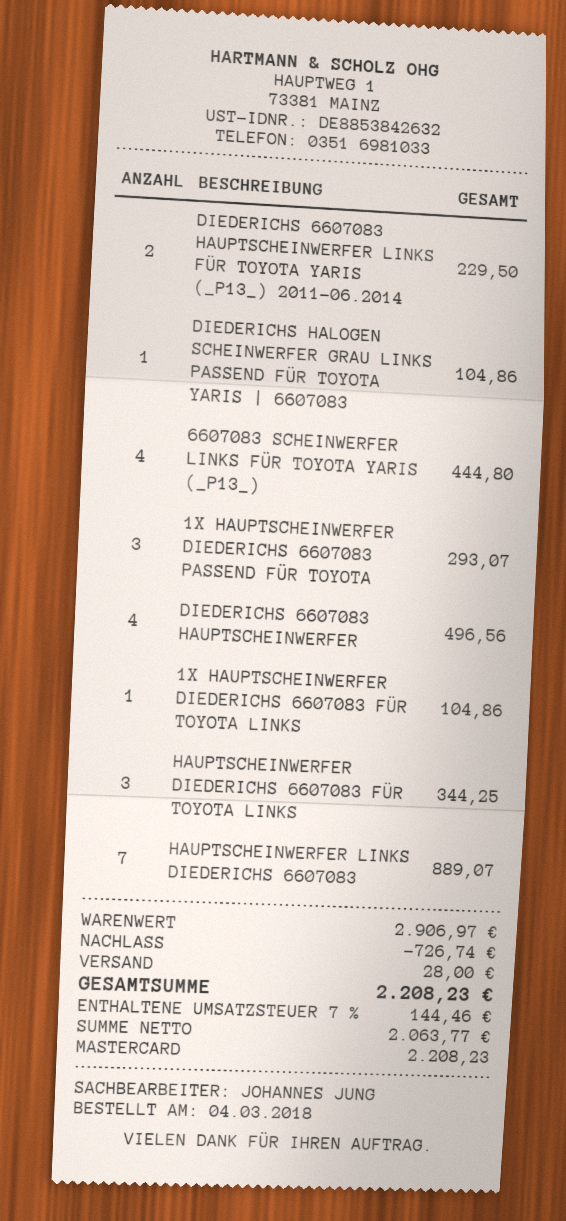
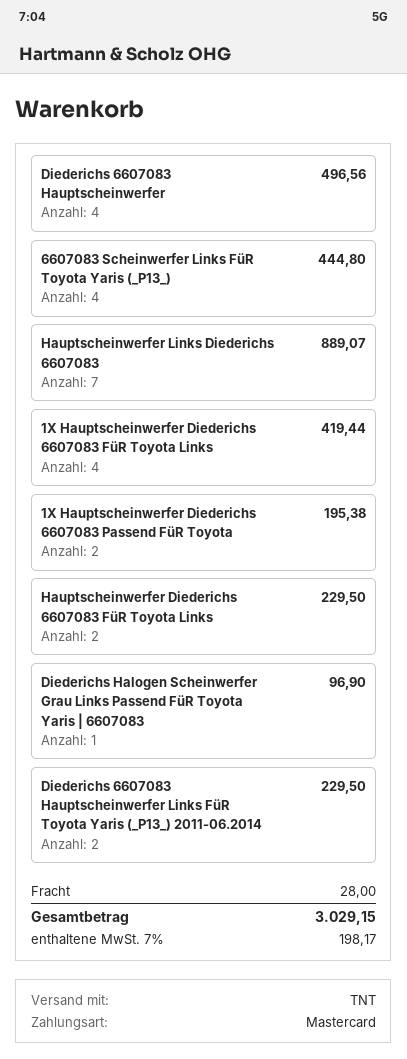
DIEDERICHS HALOGEN SCHEINWERFER GRAU LINKS PASSEND FÜR TOYOTA YARIS | 6607083: 1 for 104.86 -> 1 for 96.90
1X HAUPTSCHEINWERFER DIEDERICHS 6607083 PASSEND FÜR TOYOTA: 3 for 293.07 -> 2 for 195.38
1X HAUPTSCHEINWERFER DIEDERICHS 6607083 FÜR TOYOTA LINKS: 1 for 104.86 -> 4 for 419.44
HAUPTSCHEINWERFER DIEDERICHS 6607083 FÜR TOYOTA LINKS: 3 for 344.25 -> 2 for 229.50
discount: 726.74 -> none
tax: 7% = 144.46 -> 7% = 198.17
total: 2208.23 -> 3029.15

